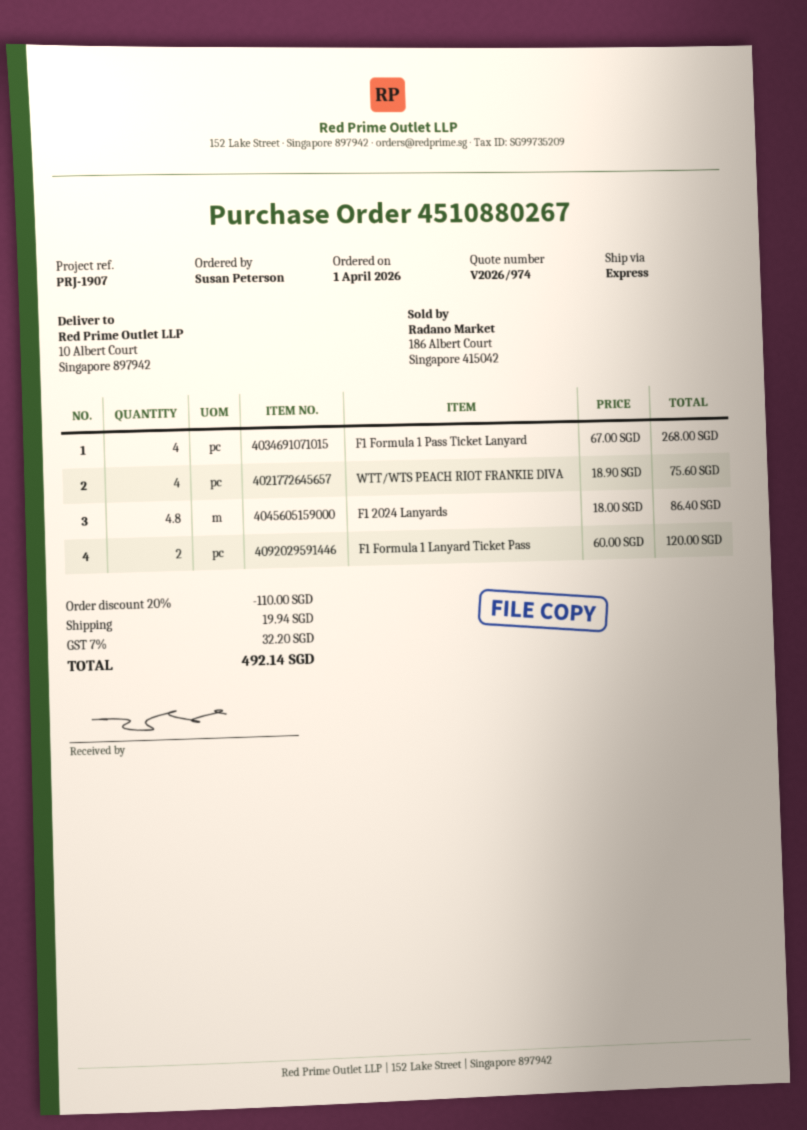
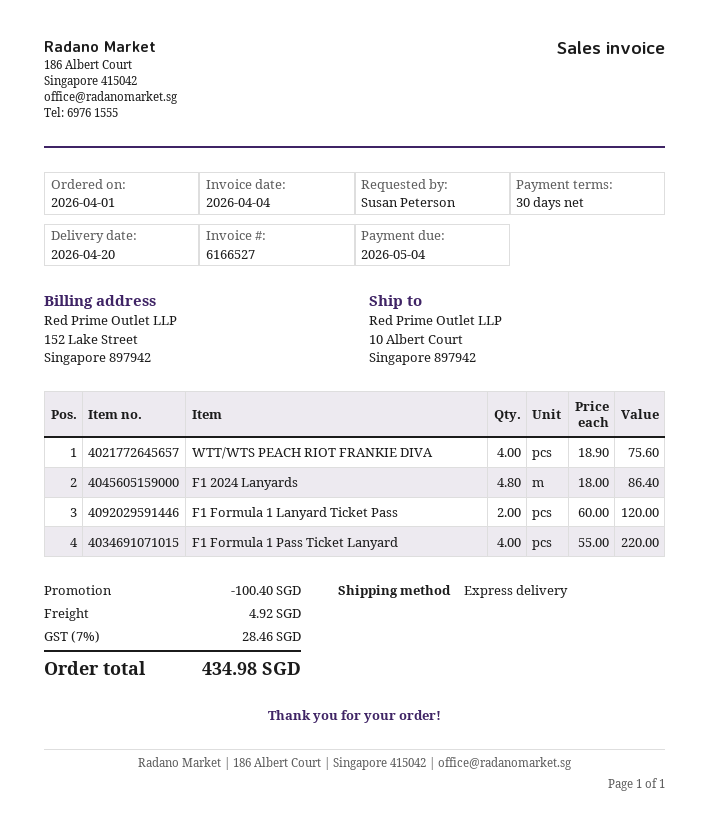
F1 Formula 1 Pass Ticket Lanyard: 4 x 67.00 = 268.00 -> 4 x 55.00 = 220.00
discount: 110.00 -> 100.40
shipping: 19.94 -> 4.92
tax: 7% = 32.20 -> 7% = 28.46
total: 492.14 -> 434.98

